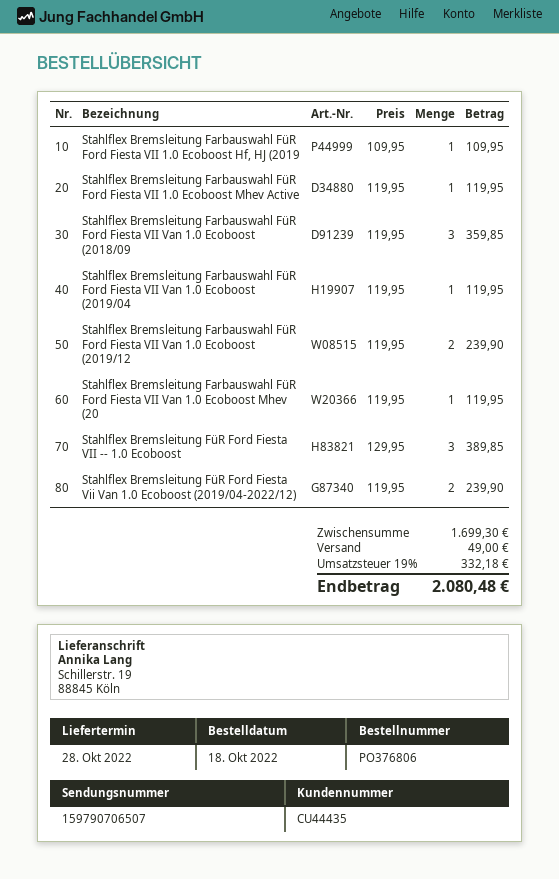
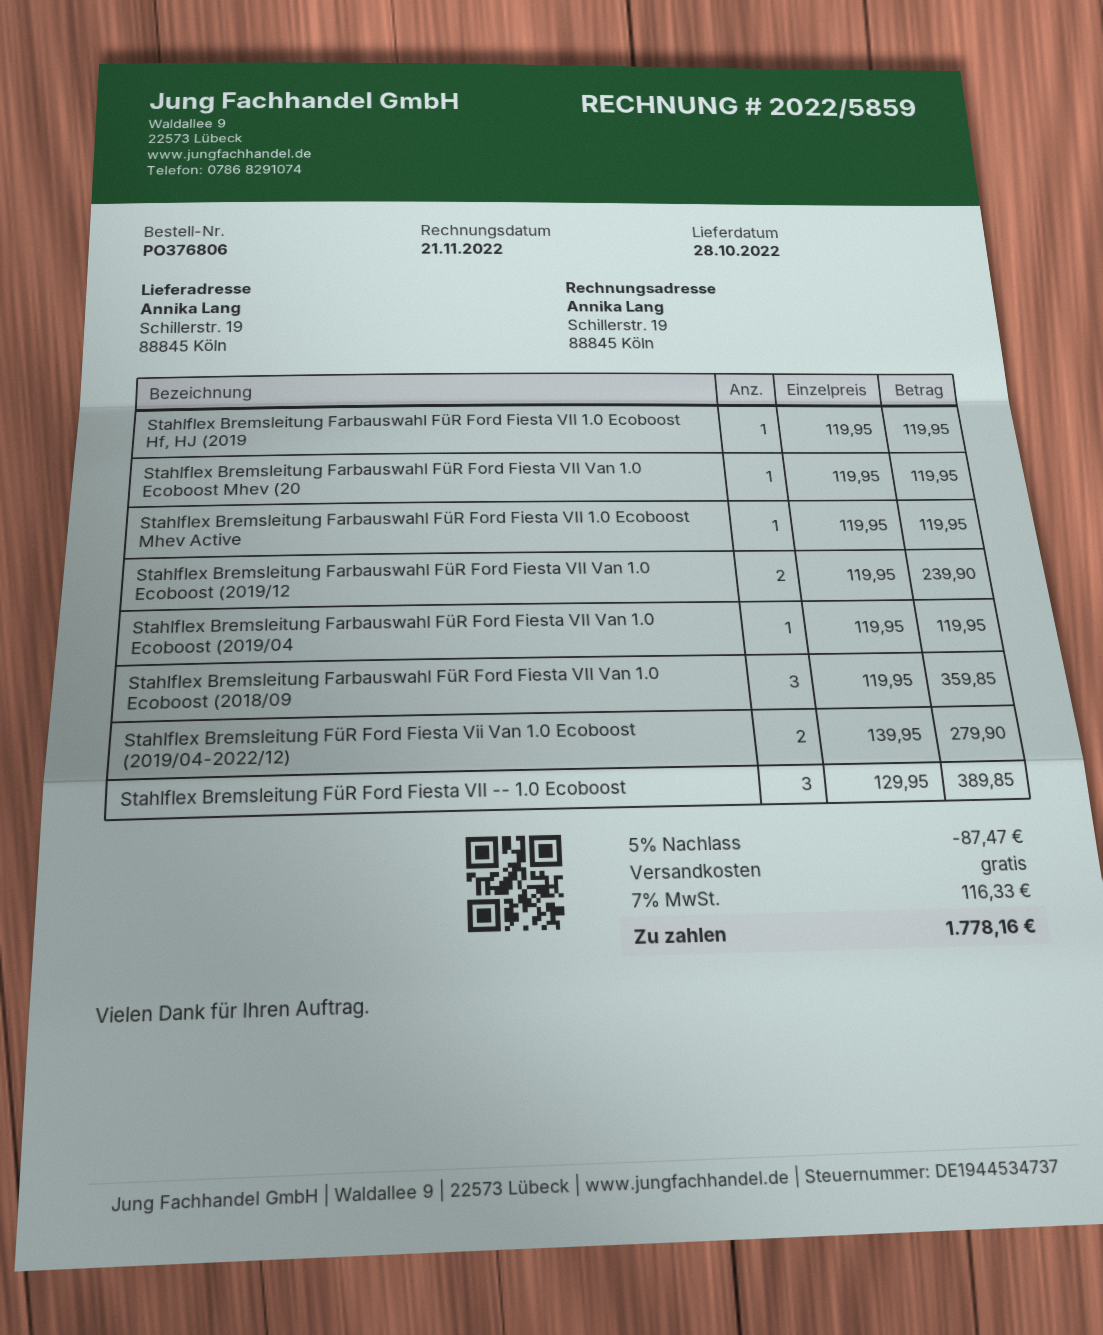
Stahlflex Bremsleitung Farbauswahl FüR Ford Fiesta VII 1.0 Ecoboost Hf, HJ (2019: 1 x 109.95 = 109.95 -> 1 x 119.95 = 119.95
Stahlflex Bremsleitung FüR Ford Fiesta Vii Van 1.0 Ecoboost (2019/04-2022/12): 2 x 119.95 = 239.90 -> 2 x 139.95 = 279.90
discount: none -> 5% = 87.47
shipping: 49.00 -> 0.00
tax: 19% = 332.18 -> 7% = 116.33
total: 2080.48 -> 1778.16

